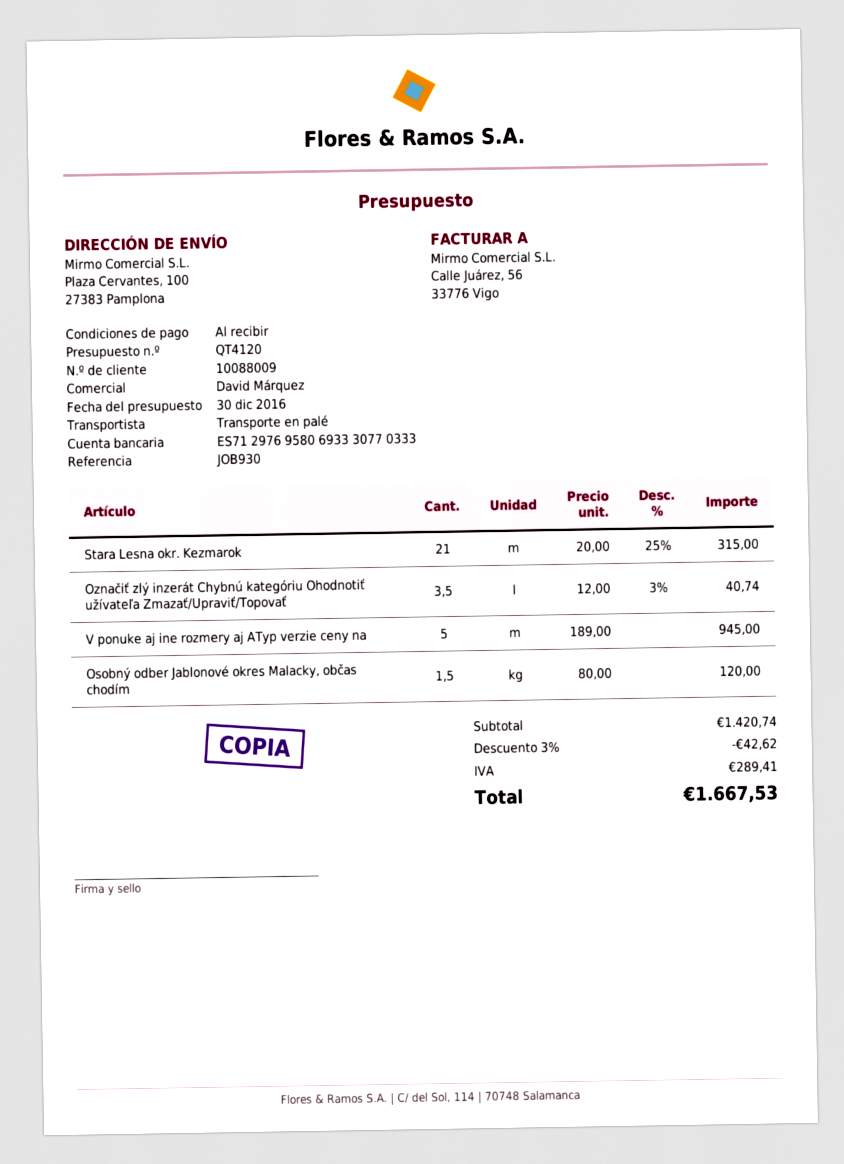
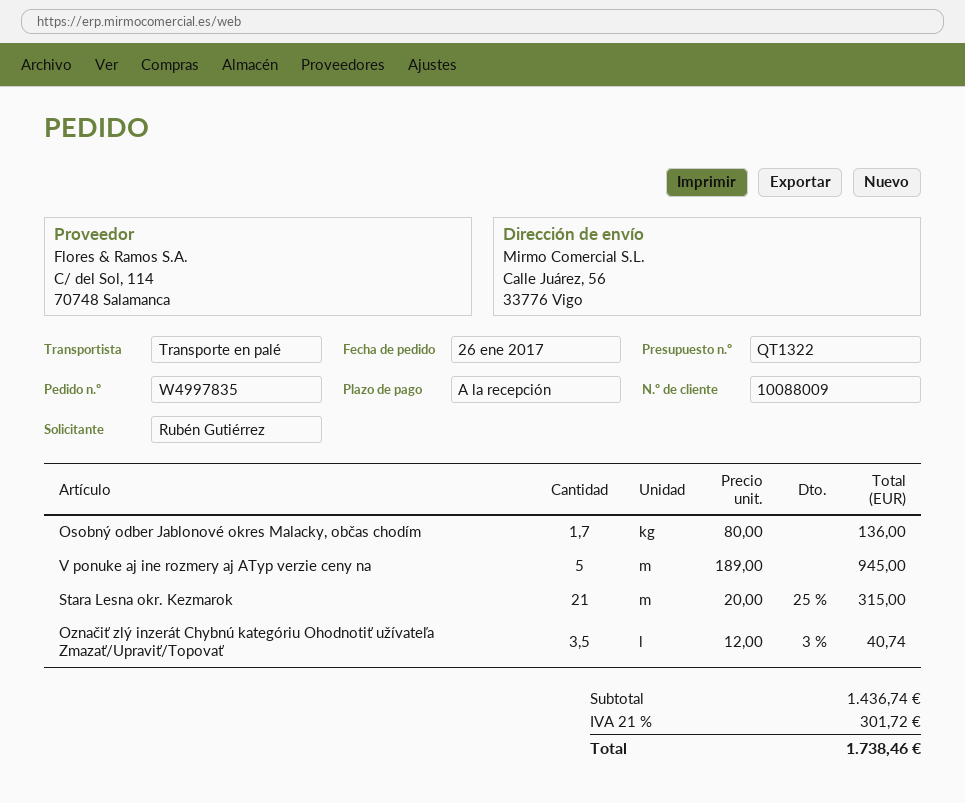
quote number: QT4120 -> QT1322
ship to: Plaza Cervantes, 100, 27383 Pamplona -> Calle Juárez, 56, 33776 Vigo
Osobný odber Jablonové okres Malacky, občas chodím: 1.5 x 80.00 = 120.00 -> 1.7 x 80.00 = 136.00
subtotal: 1420.74 -> 1436.74
discount: 3% = 42.62 -> none
tax: 289.41 -> 301.72
total: 1667.53 -> 1738.46

